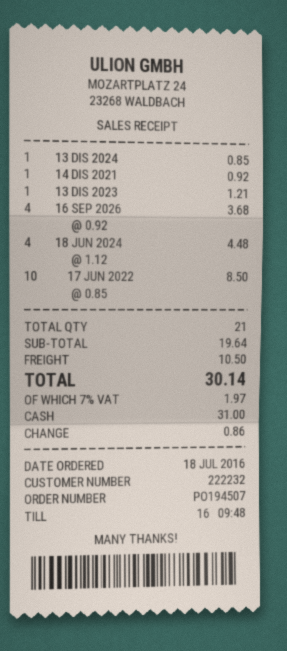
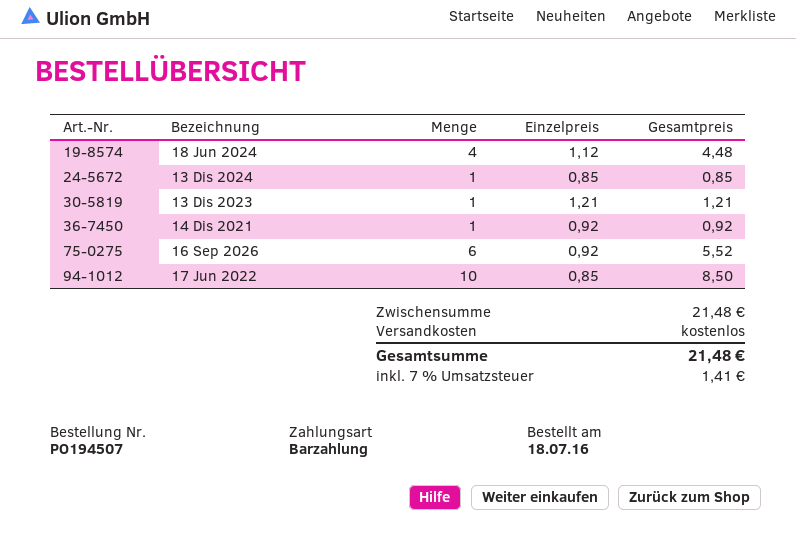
16 SEP 2026: 4 x 0.92 = 3.68 -> 6 x 0.92 = 5.52
subtotal: 19.64 -> 21.48
shipping: 10.50 -> 0.00
tax: 7% = 1.97 -> 7% = 1.41
total: 30.14 -> 21.48

